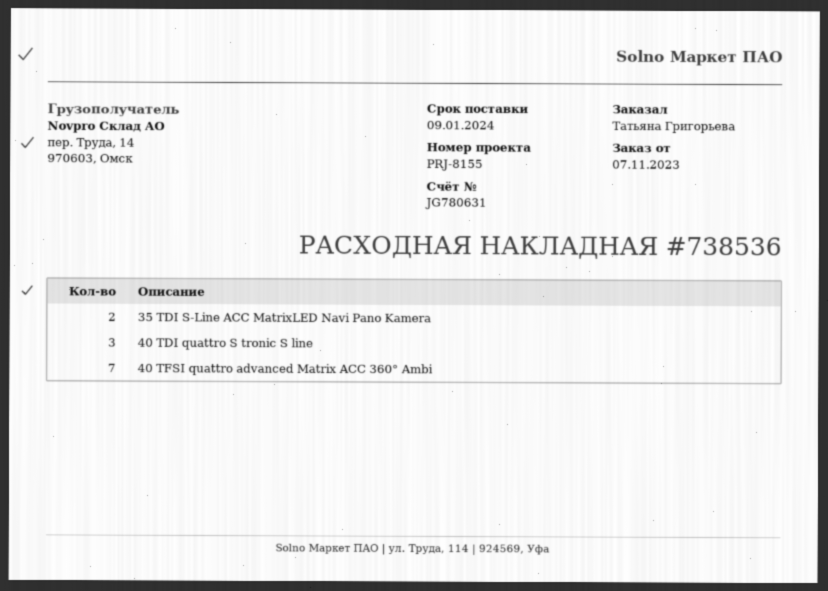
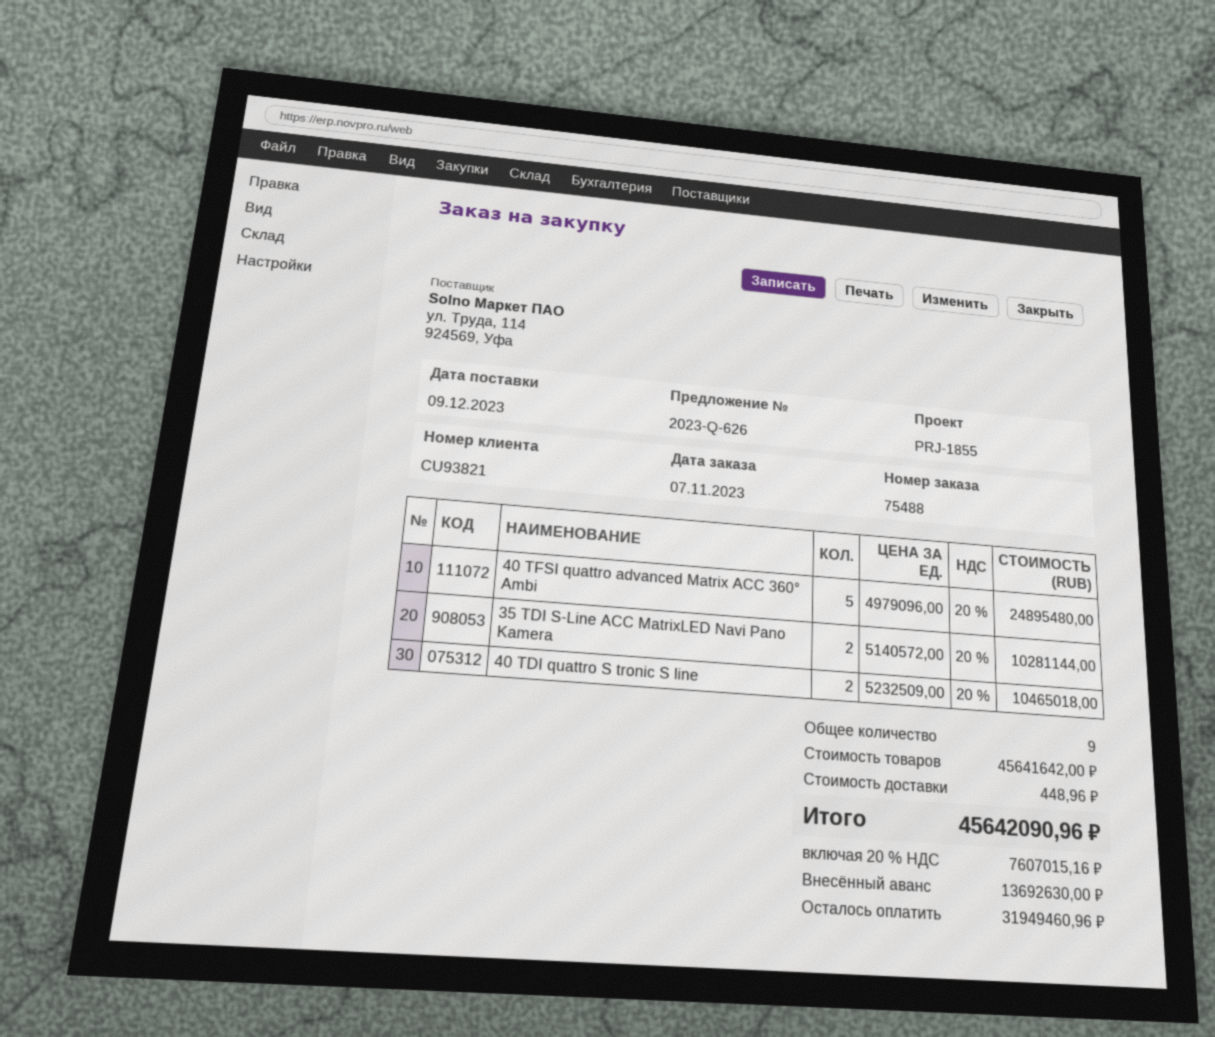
delivery date: 2024-01-09 -> 2023-12-09
reference: PRJ-8155 -> PRJ-1855
40 TDI quattro S tronic S line: 3 -> 2
40 TFSI quattro advanced Matrix ACC 360° Ambi: 7 -> 5

